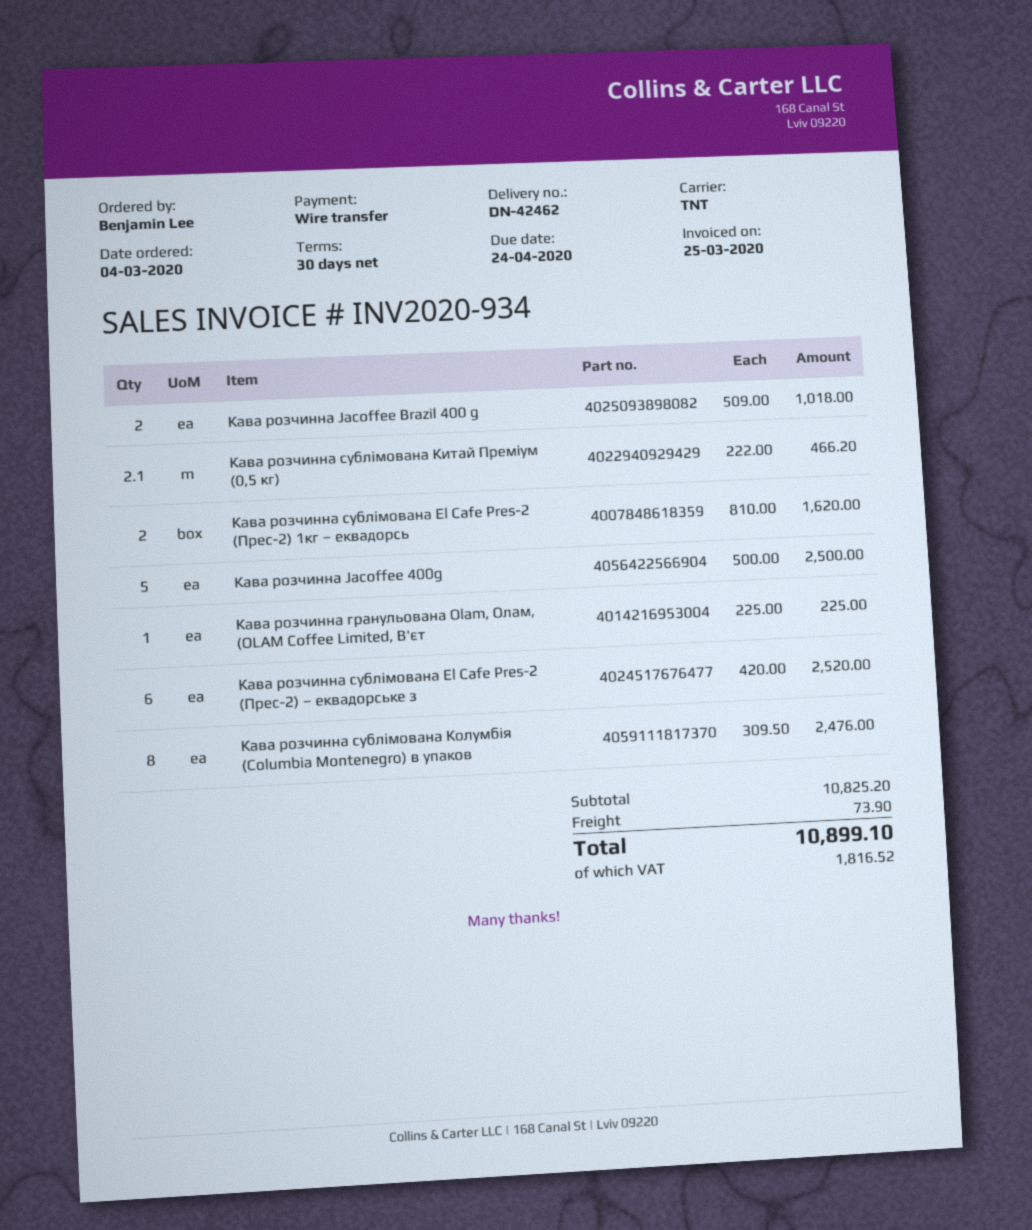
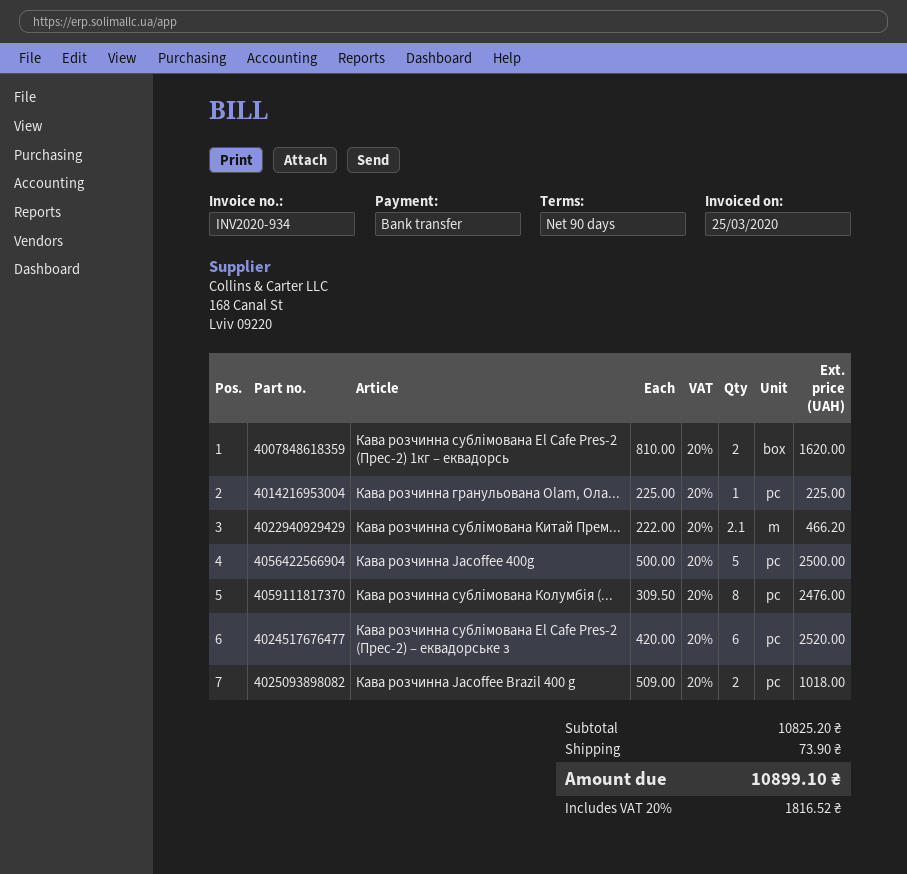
payment terms: 30 days -> 90 days

